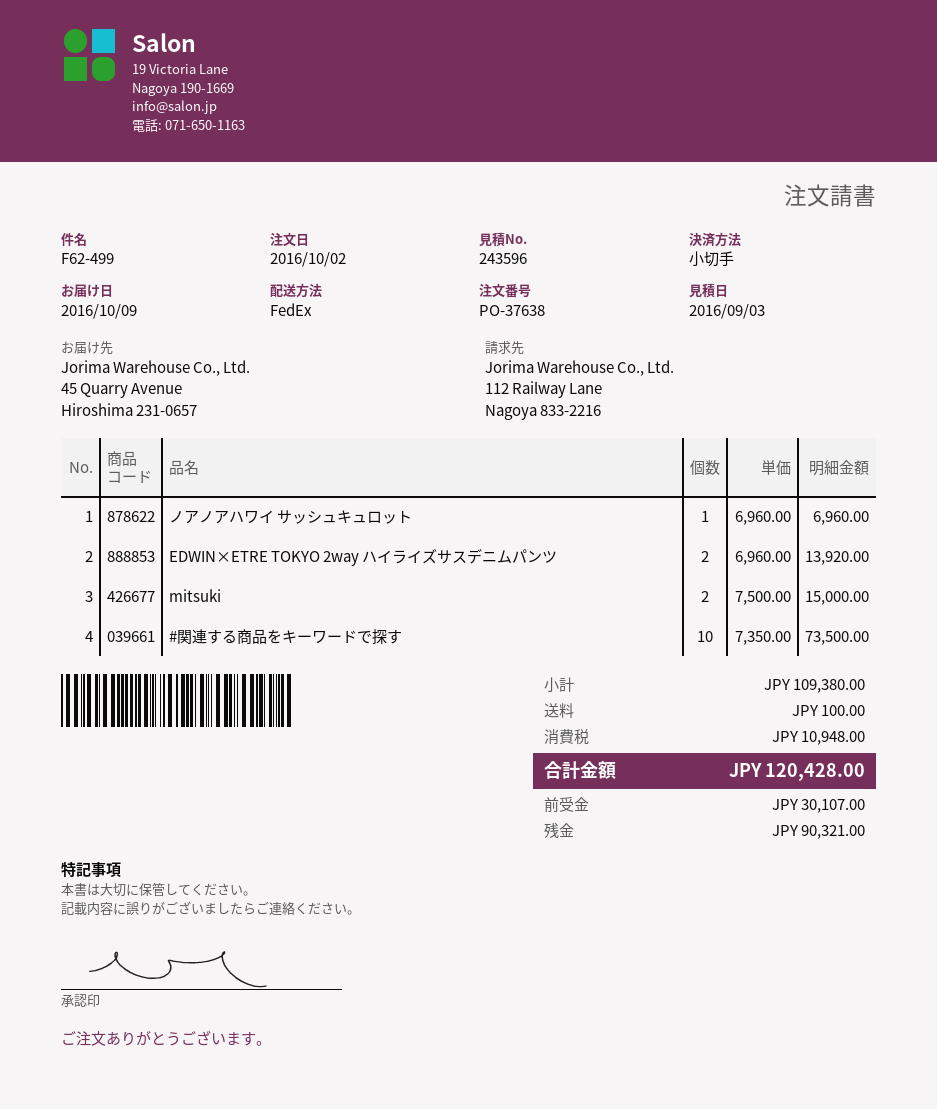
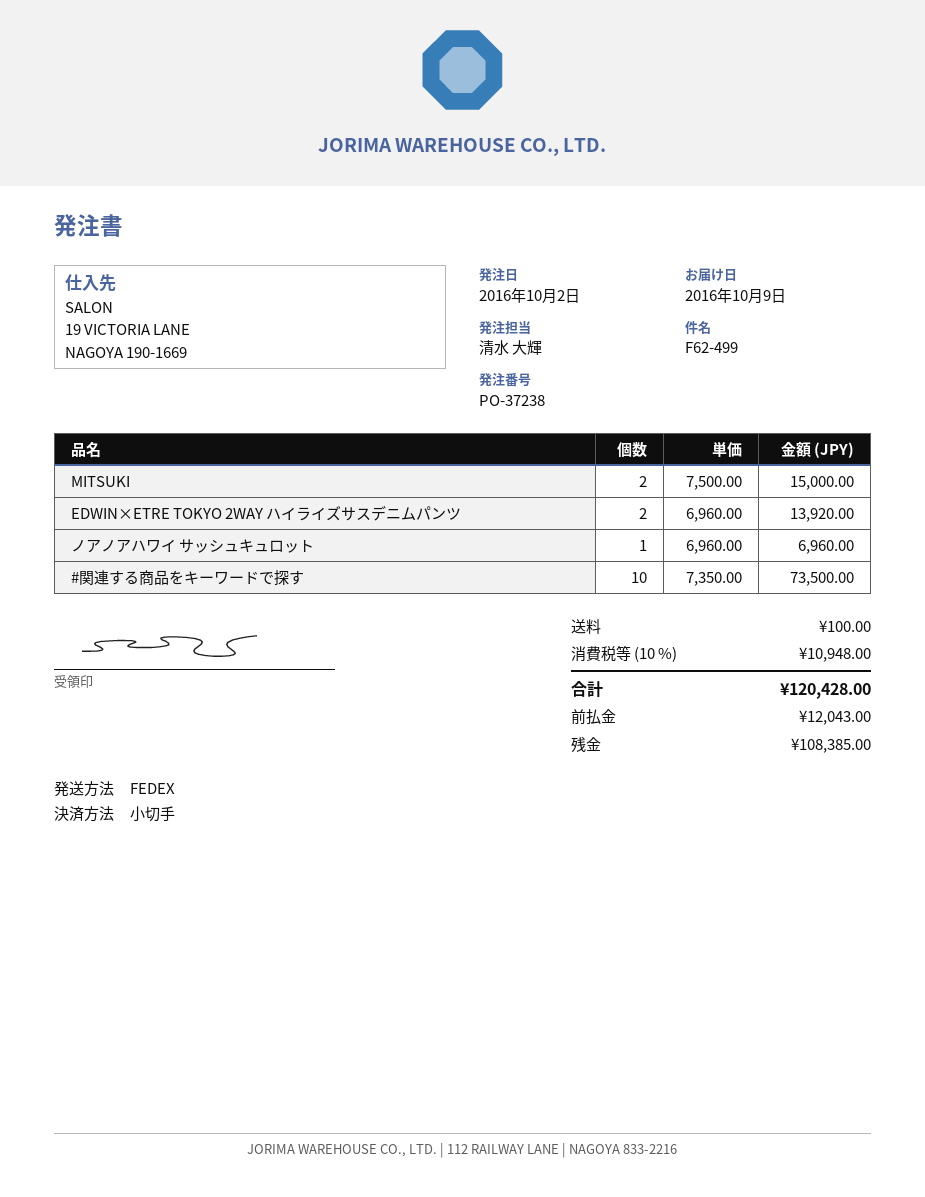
order number: PO-37638 -> PO-37238
deposit: 30107.00 -> 12043.00
balance: 90321.00 -> 108385.00

